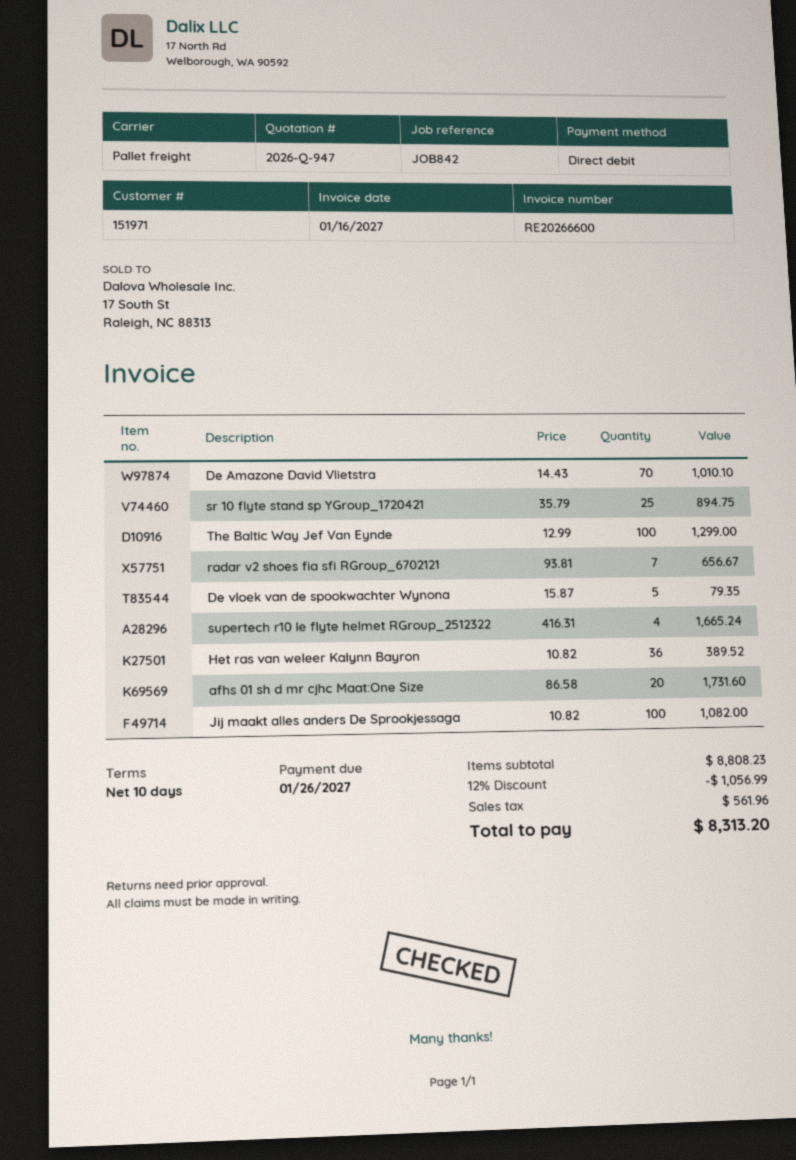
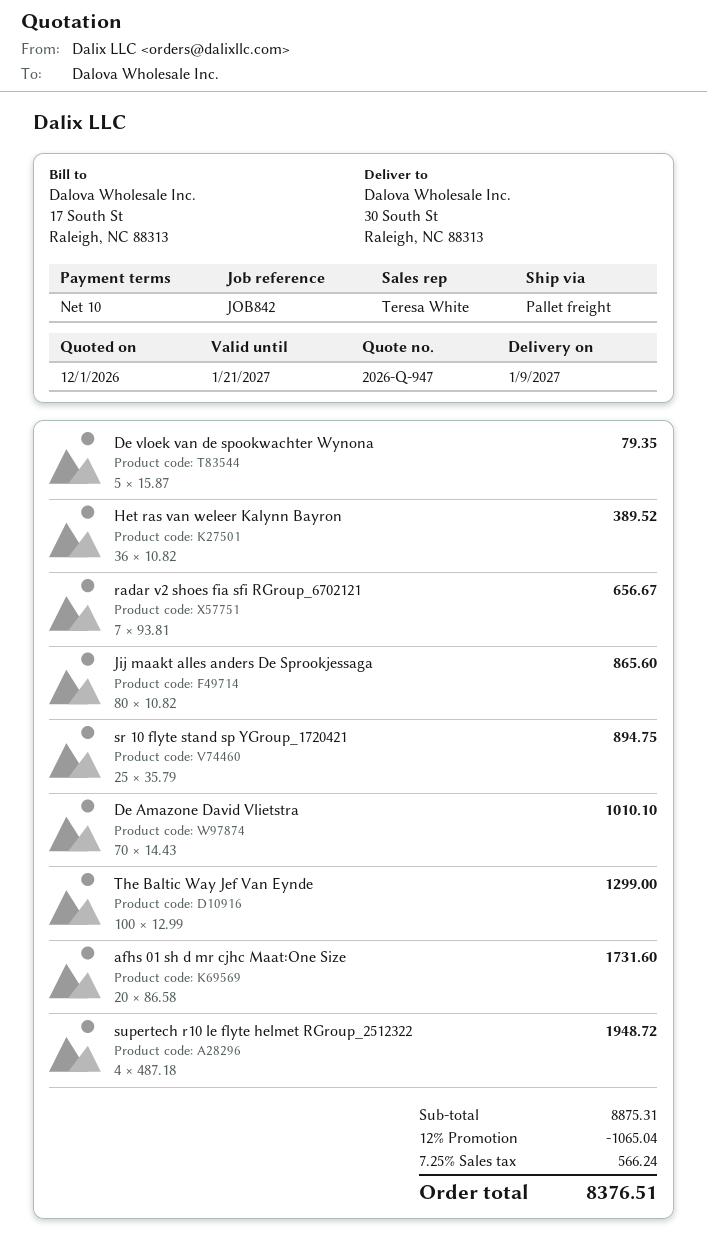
supertech r10 le flyte helmet RGroup_2512322: 4 x 416.31 = 1665.24 -> 4 x 487.18 = 1948.72
Jij maakt alles anders De Sprookjessaga: 100 x 10.82 = 1082.00 -> 80 x 10.82 = 865.60
subtotal: 8808.23 -> 8875.31
discount: 12% = 1056.99 -> 12% = 1065.04
tax: 561.96 -> 566.24
total: 8313.20 -> 8376.51

